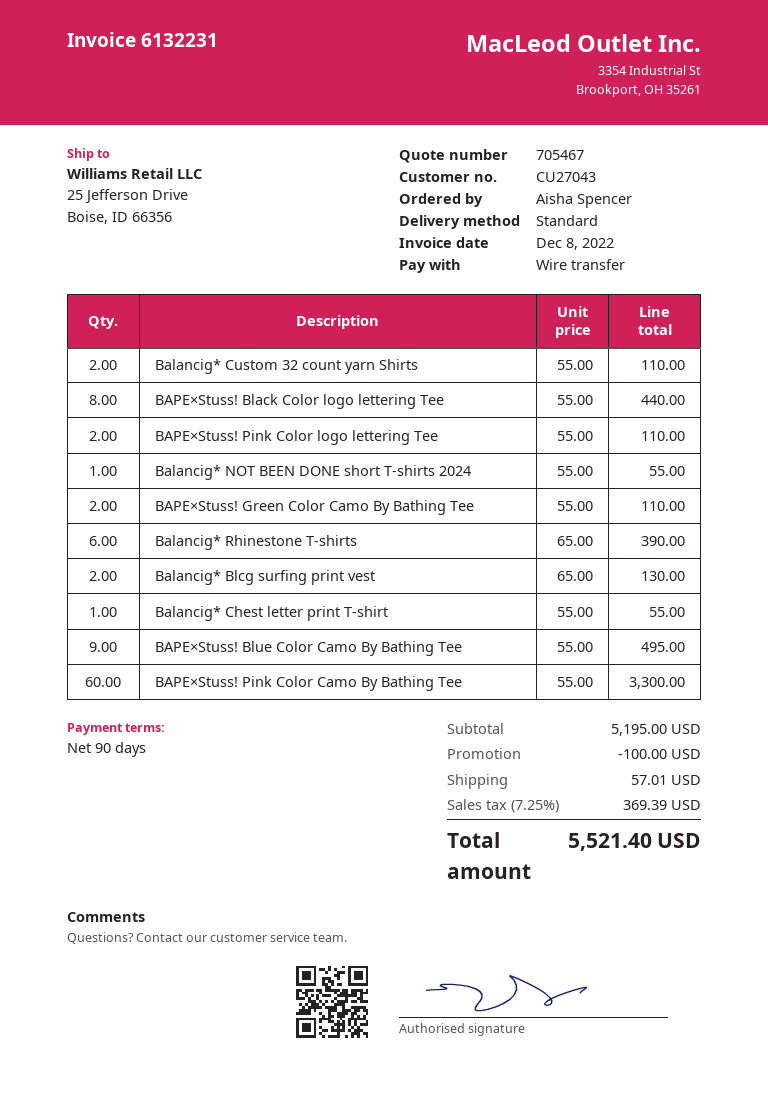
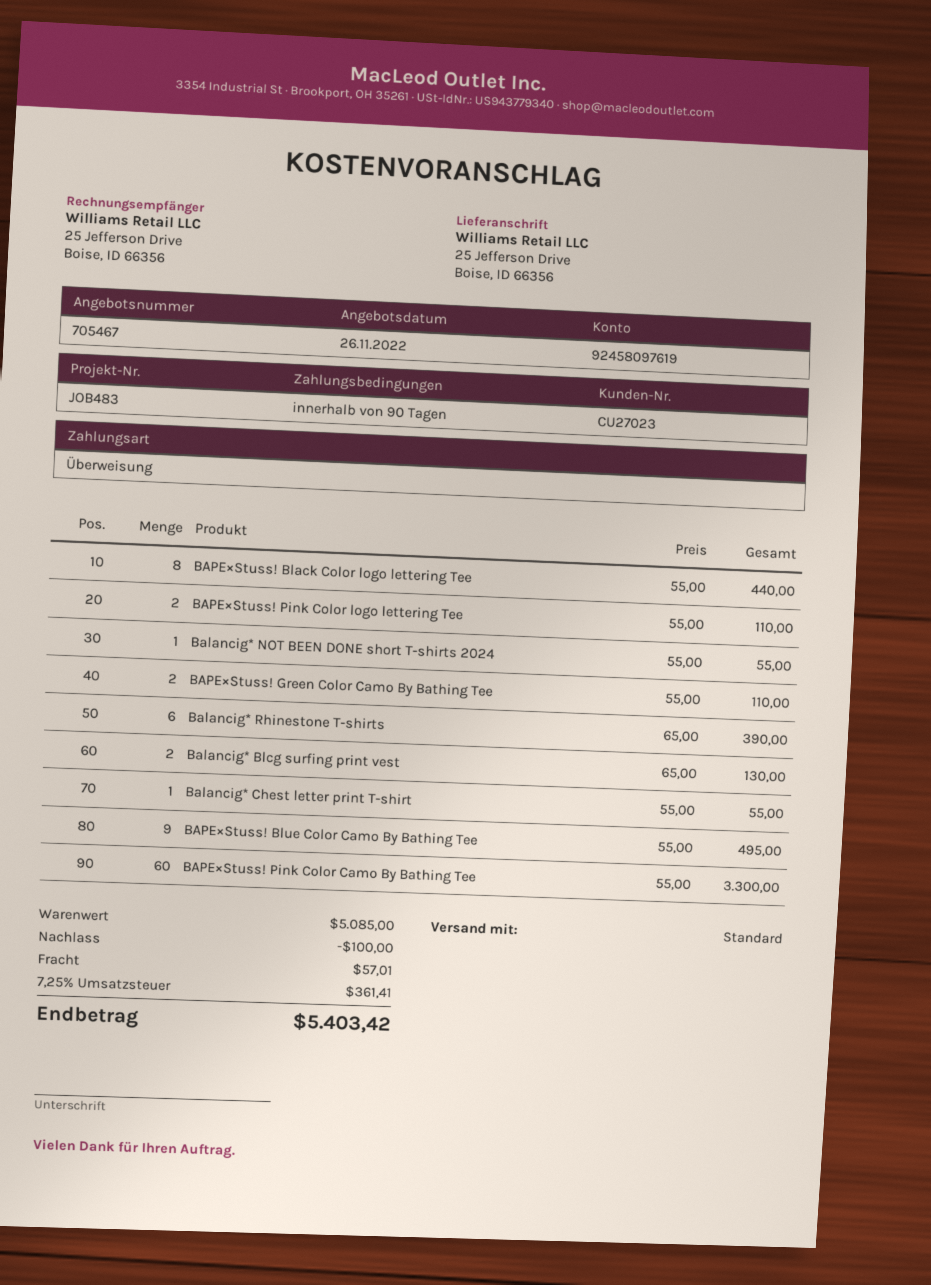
customer number: CU27043 -> CU27023
Balancig* Custom 32 count yarn Shirts: 2 x 55.00 = 110.00 -> none
subtotal: 5195.00 -> 5085.00
tax: 7.25% = 369.39 -> 7.25% = 361.41
total: 5521.40 -> 5403.42

